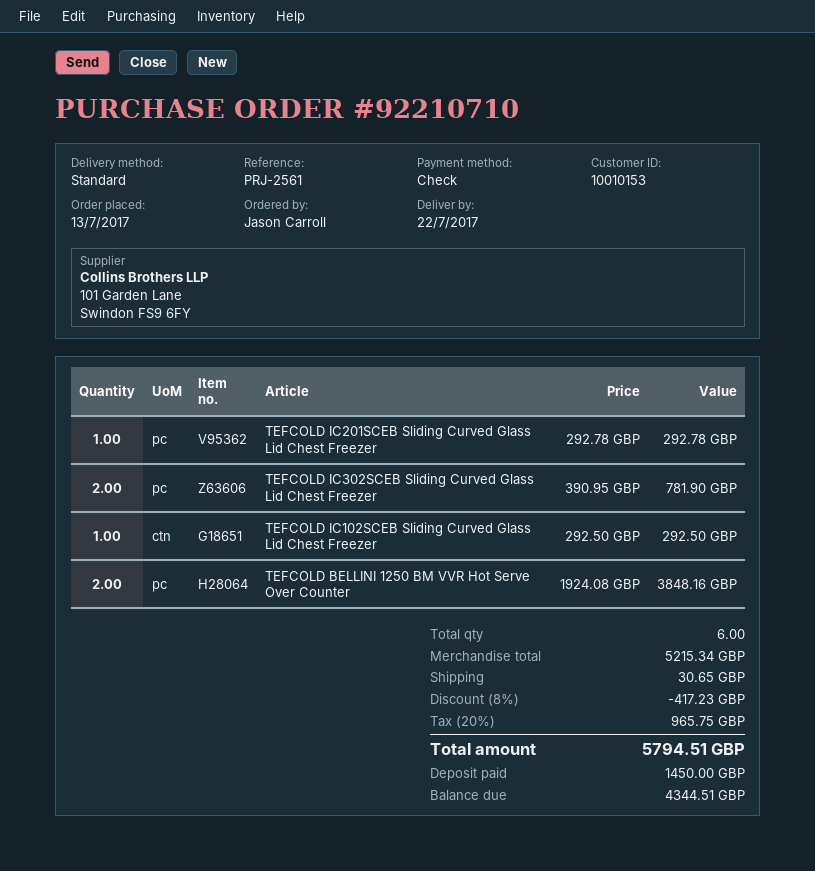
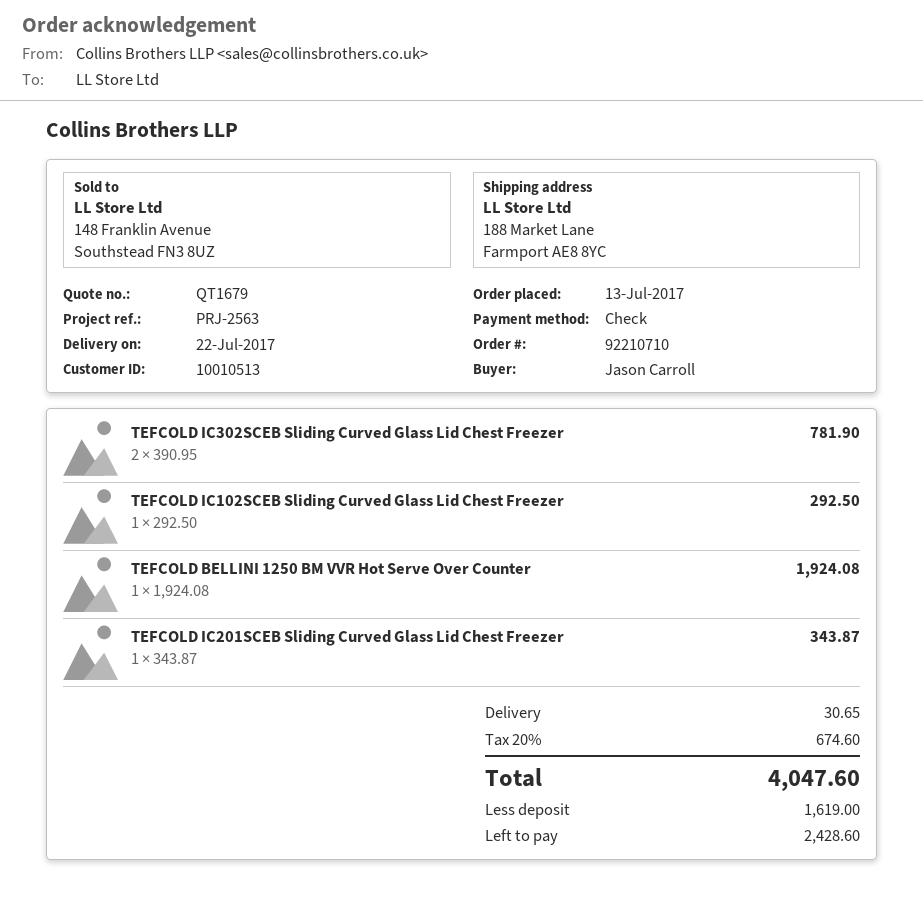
customer number: 10010153 -> 10010513
reference: PRJ-2561 -> PRJ-2563
TEFCOLD IC201SCEB Sliding Curved Glass Lid Chest Freezer: 1 x 292.78 = 292.78 -> 1 x 343.87 = 343.87
TEFCOLD BELLINI 1250 BM VVR Hot Serve Over Counter: 2 x 1924.08 = 3848.16 -> 1 x 1924.08 = 1924.08
discount: 8% = 417.23 -> none
tax: 20% = 965.75 -> 20% = 674.60
total: 5794.51 -> 4047.60
deposit: 1450.00 -> 1619.00
balance: 4344.51 -> 2428.60

